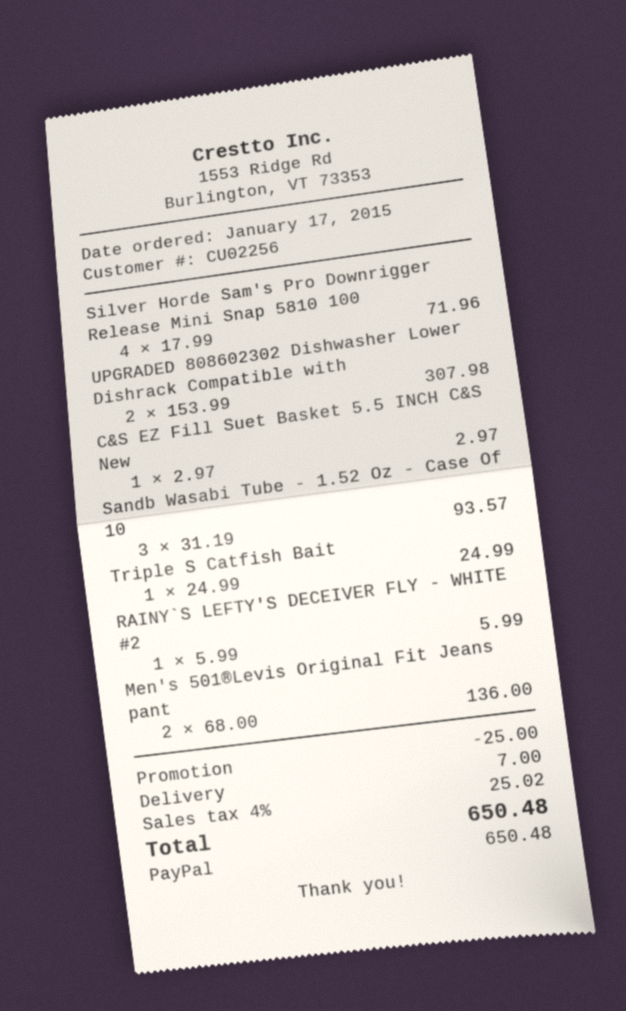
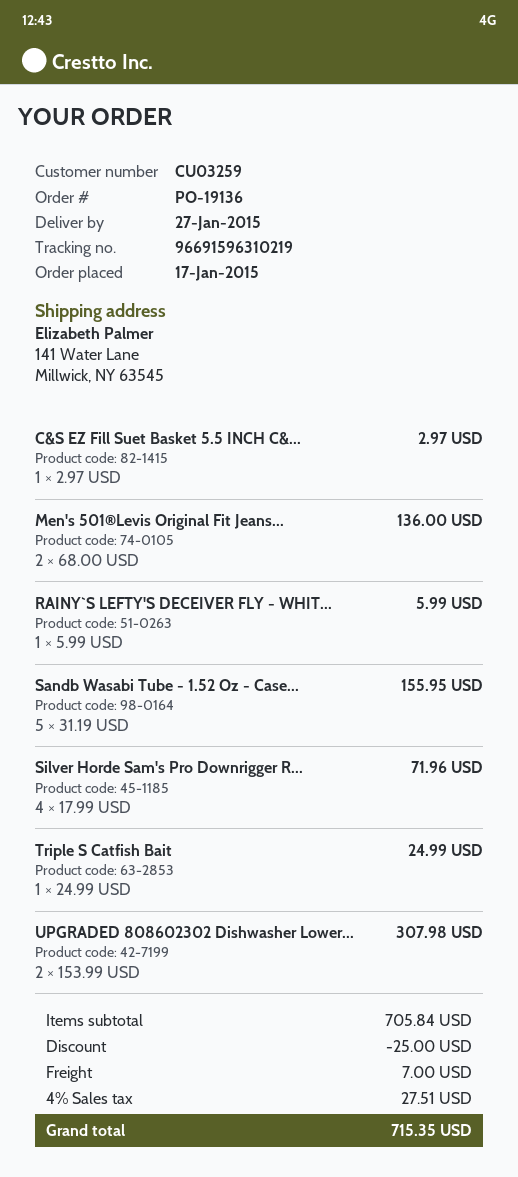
customer number: CU02256 -> CU03259
Sandb Wasabi Tube - 1.52 Oz - Case Of 10: 3 x 31.19 = 93.57 -> 5 x 31.19 = 155.95
tax: 4% = 25.02 -> 4% = 27.51
total: 650.48 -> 715.35

